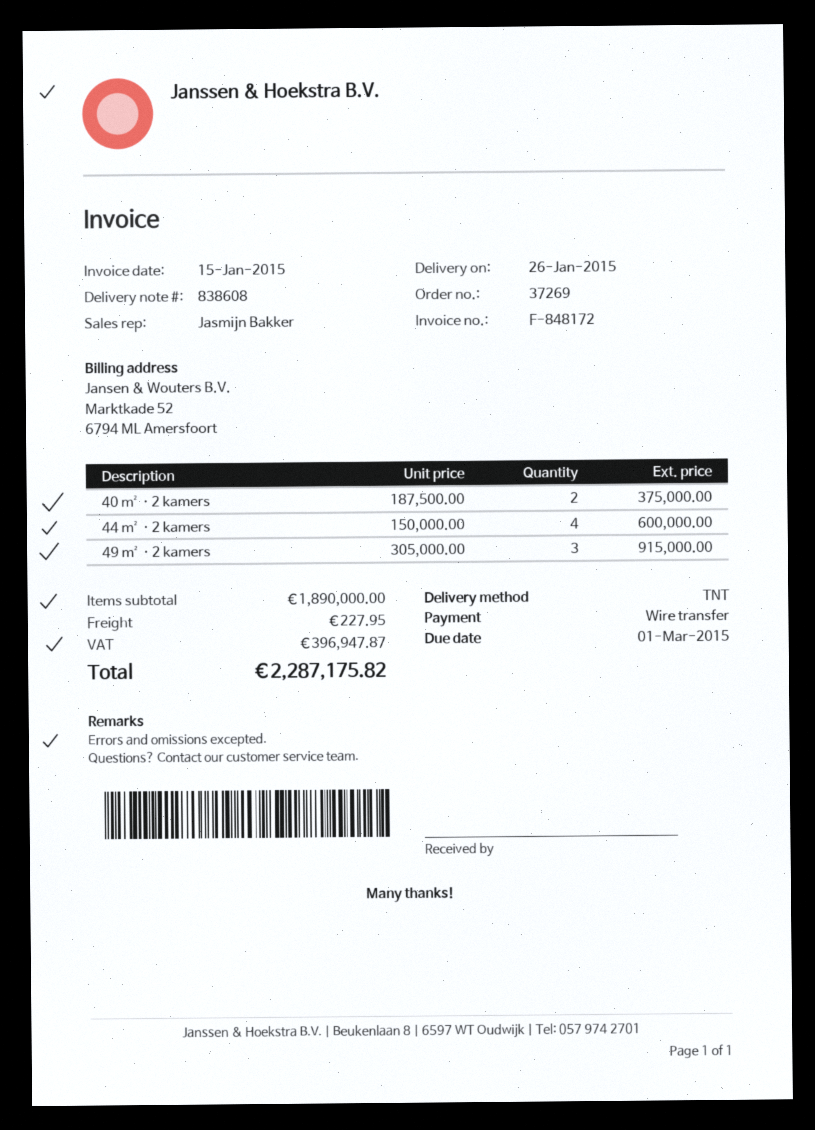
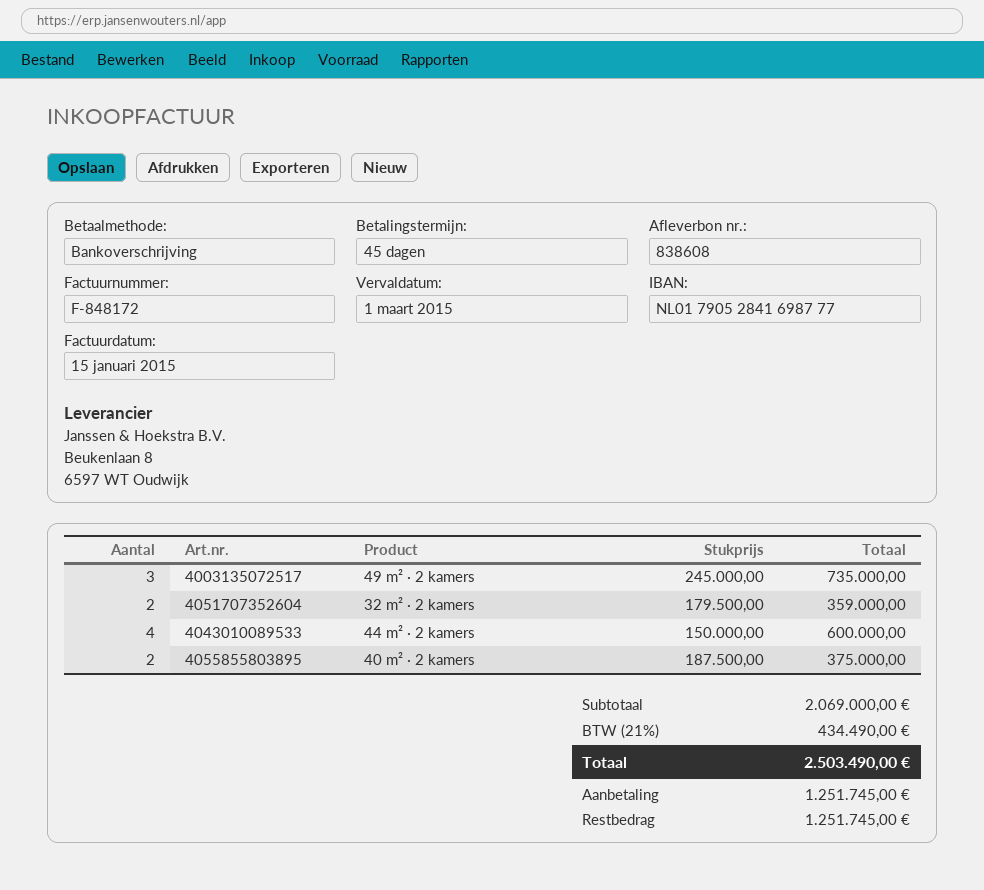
49 m² · 2 kamers: 3 x 305000.00 = 915000.00 -> 3 x 245000.00 = 735000.00
32 m² · 2 kamers: none -> 2 x 179500.00 = 359000.00
subtotal: 1890000.00 -> 2069000.00
shipping: 227.95 -> none
tax: 396947.87 -> 434490.00
total: 2287175.82 -> 2503490.00

